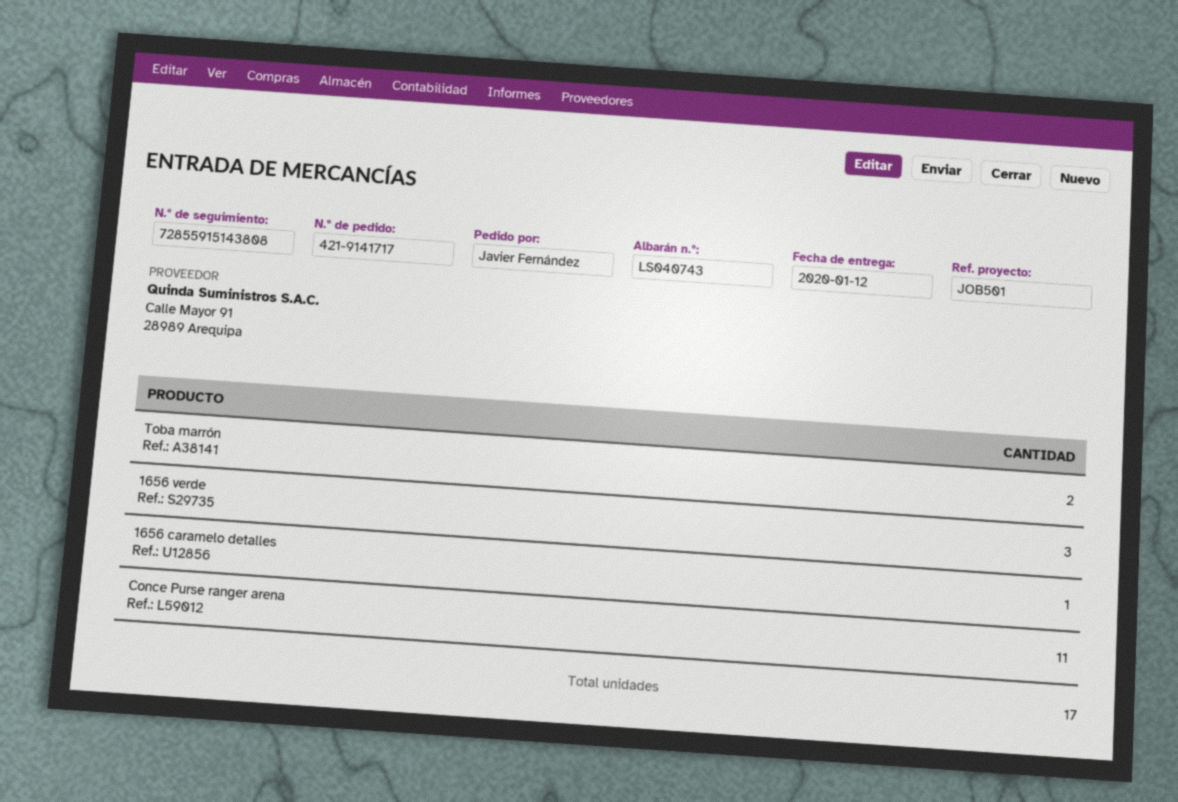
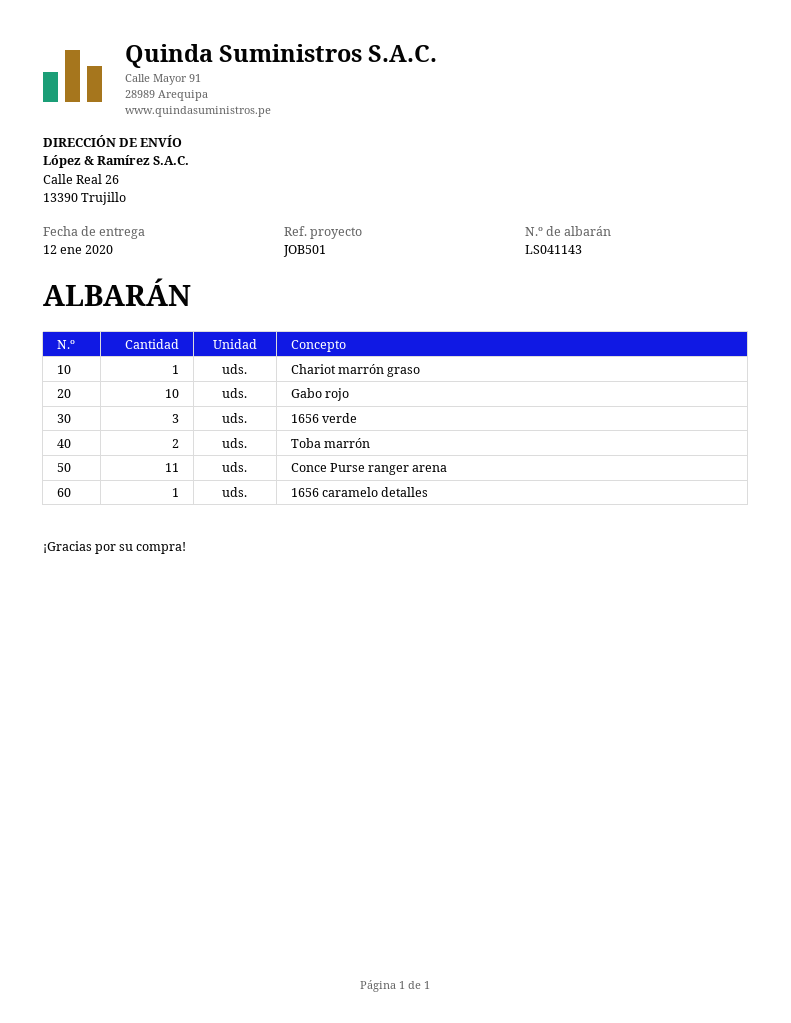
delivery note number: LS040743 -> LS041143
Chariot marrón graso: none -> 1
Gabo rojo: none -> 10

